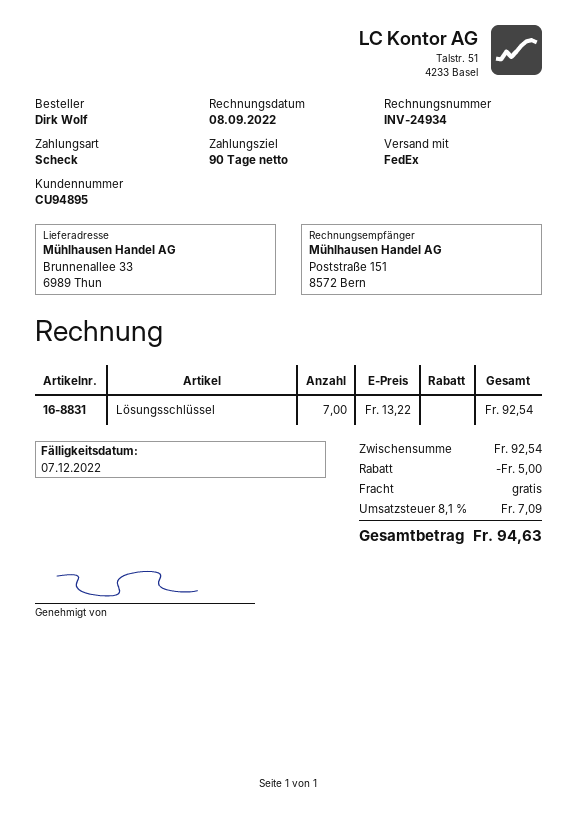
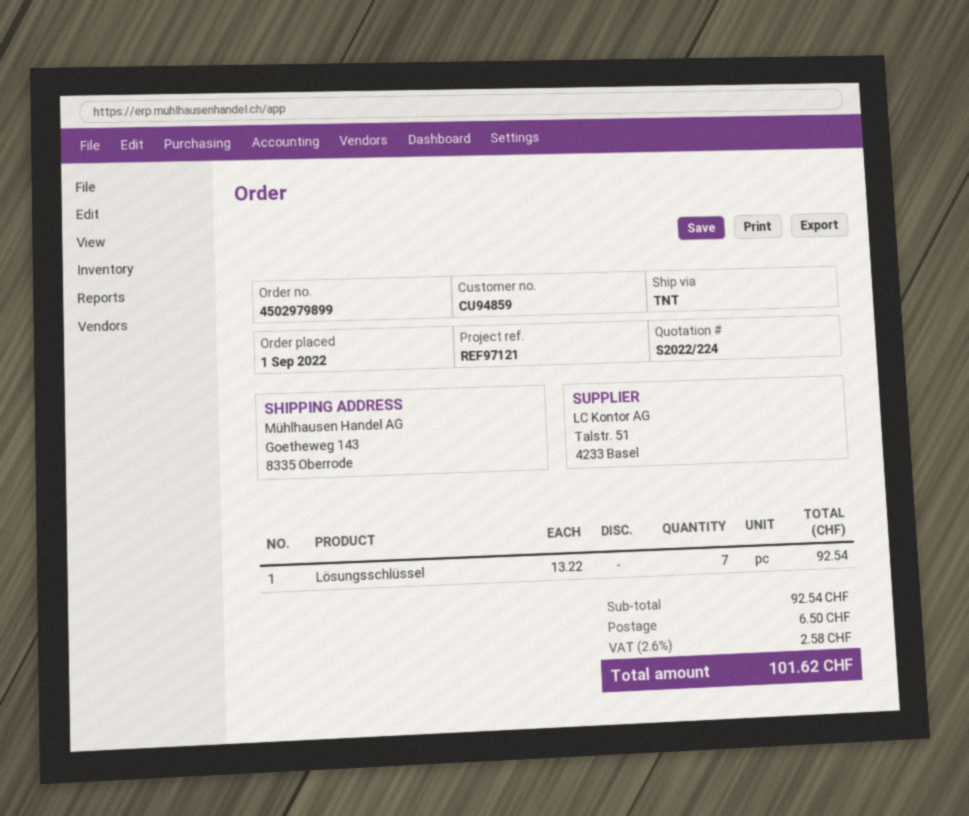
customer number: CU94895 -> CU94859
shipping method: FedEx -> TNT
ship to: Brunnenallee 33, 6989 Thun -> Goetheweg 143, 8335 Oberrode
discount: 5.00 -> none
shipping: 0.00 -> 6.50
tax: 8.1% = 7.09 -> 2.6% = 2.58
total: 94.63 -> 101.62

